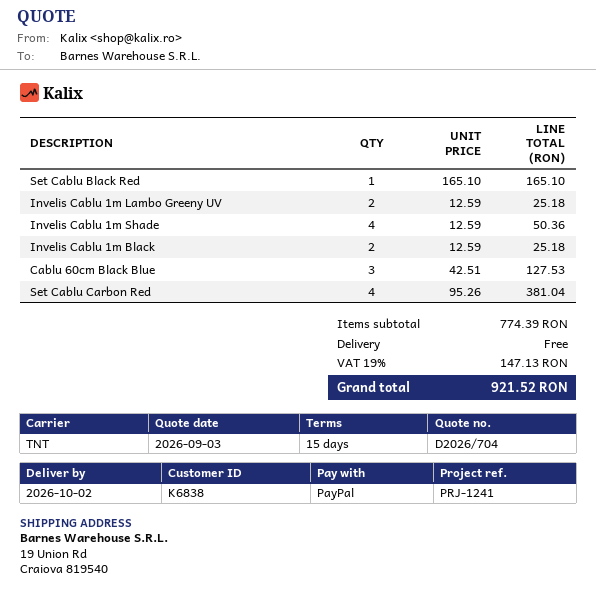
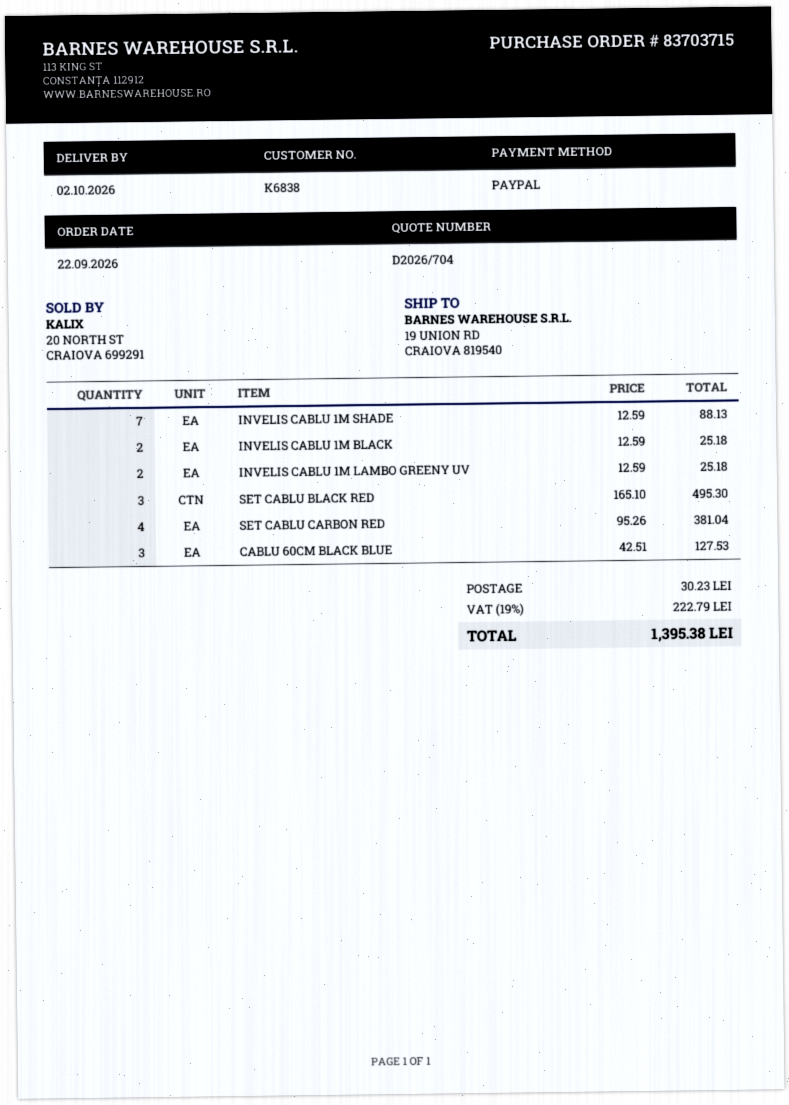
Set Cablu Black Red: 1 x 165.10 = 165.10 -> 3 x 165.10 = 495.30
Invelis Cablu 1m Shade: 4 x 12.59 = 50.36 -> 7 x 12.59 = 88.13
shipping: 0.00 -> 30.23
tax: 19% = 147.13 -> 19% = 222.79
total: 921.52 -> 1395.38

